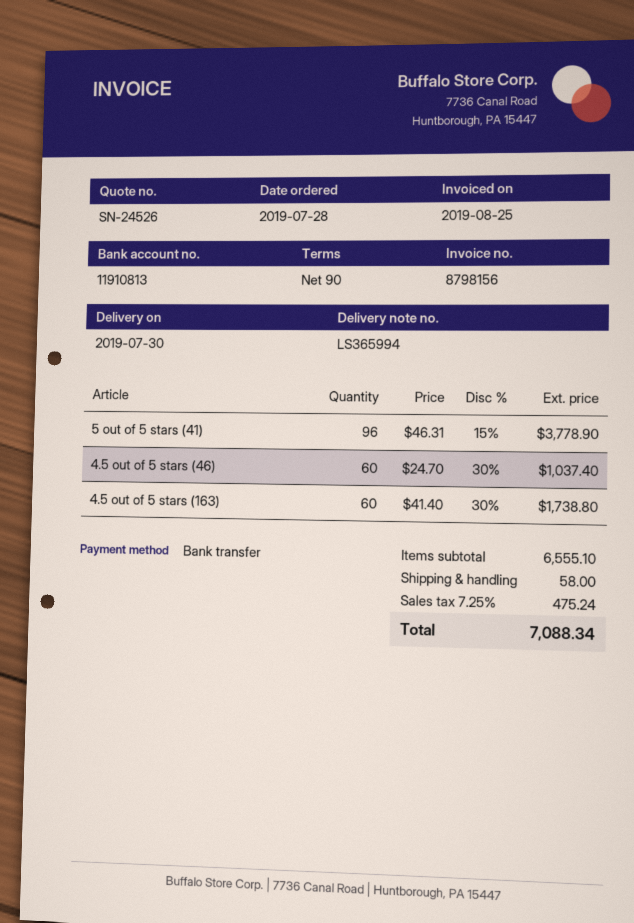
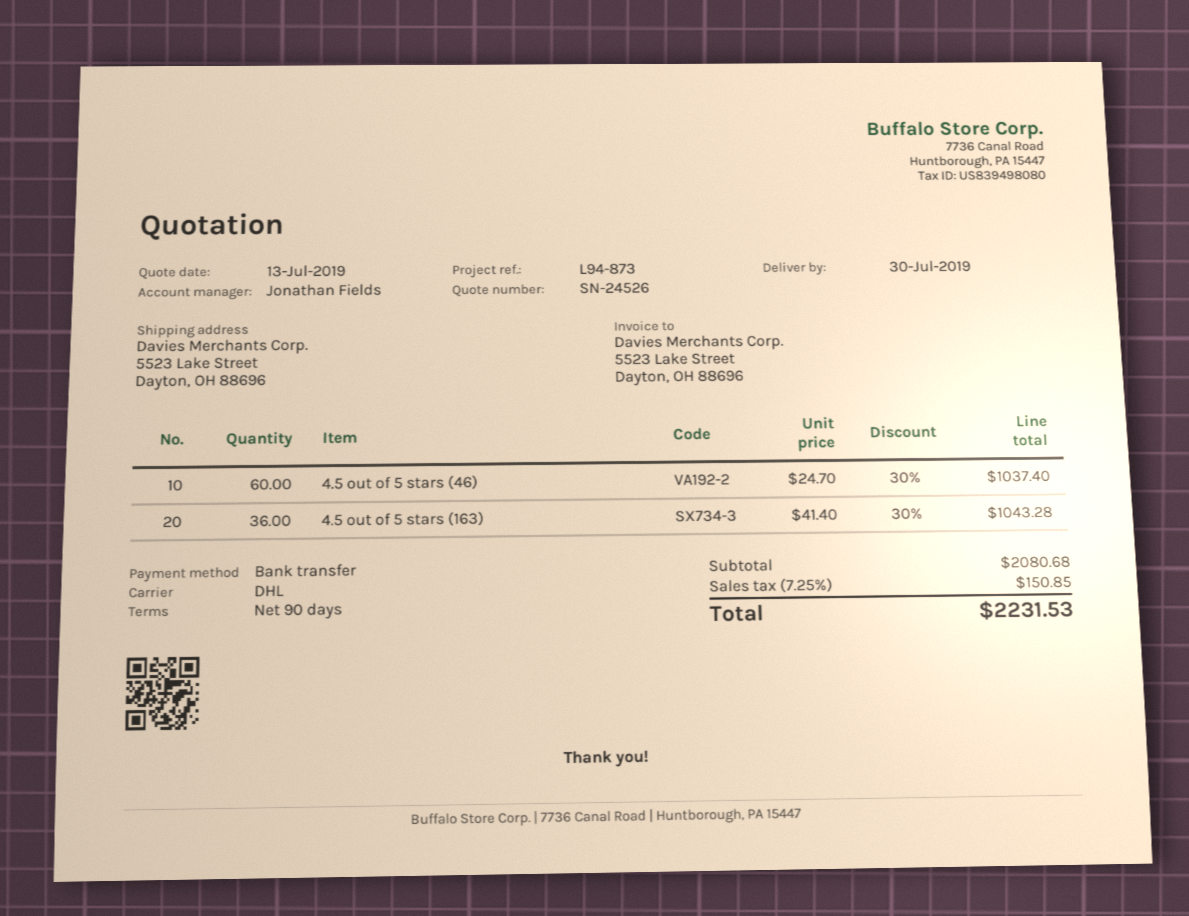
5 out of 5 stars (41): 96 x 46.31 - 15% = 3778.90 -> none
4.5 out of 5 stars (163): 60 x 41.40 - 30% = 1738.80 -> 36 x 41.40 - 30% = 1043.28
subtotal: 6555.10 -> 2080.68
shipping: 58.00 -> none
tax: 7.25% = 475.24 -> 7.25% = 150.85
total: 7088.34 -> 2231.53

